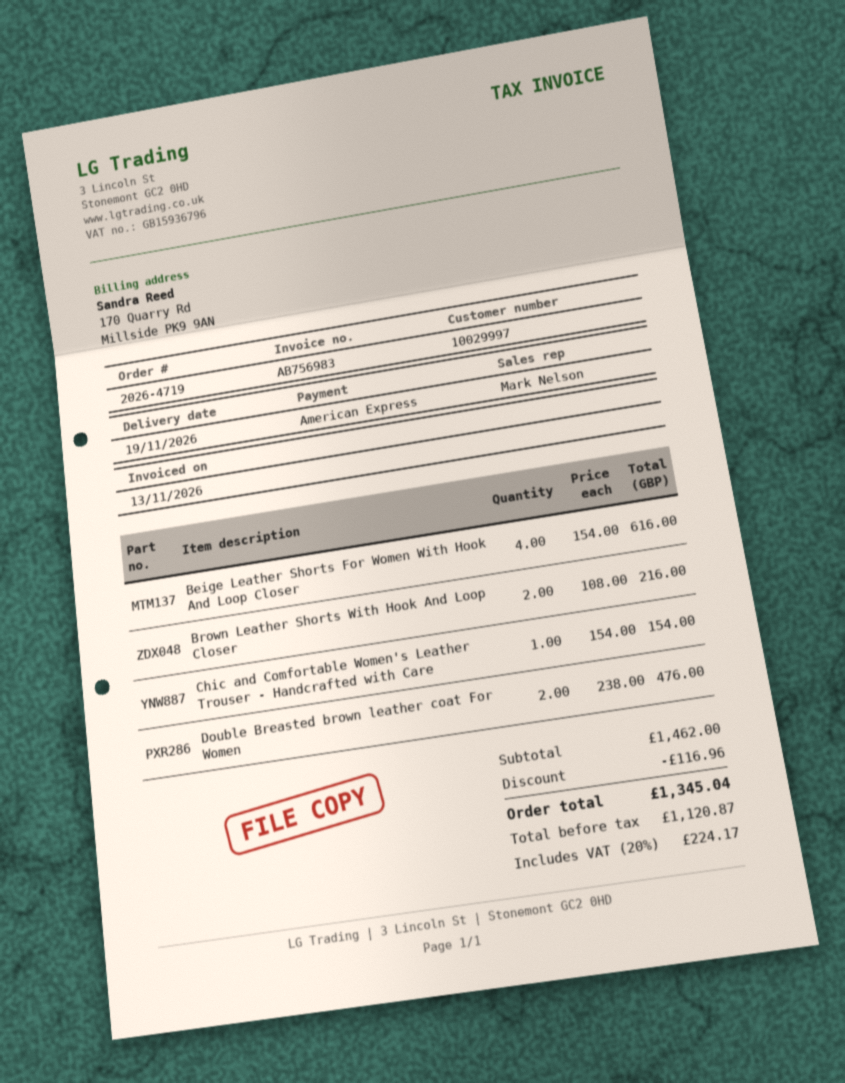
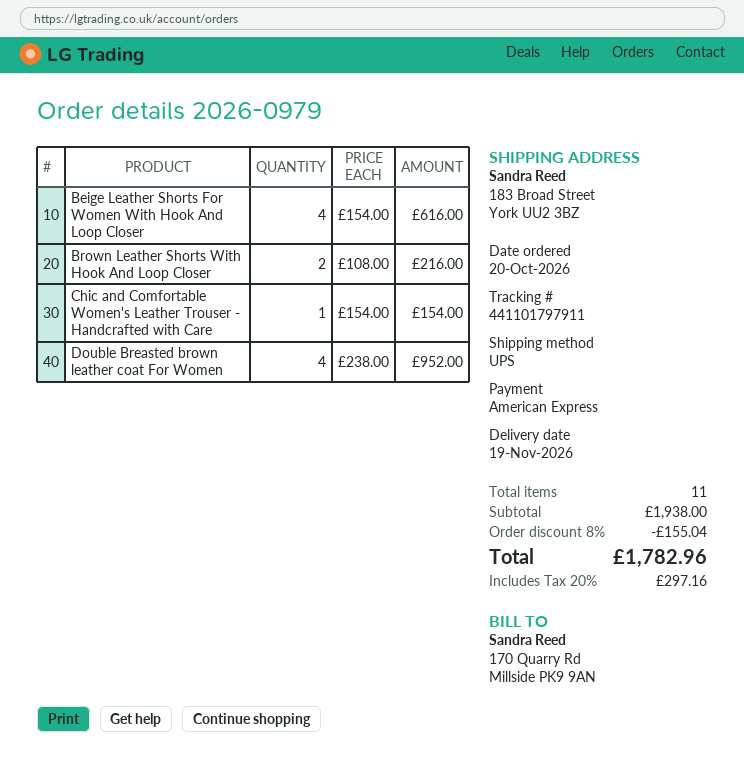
order number: 2026-4719 -> 2026-0979
Double Breasted brown leather coat For Women: 2 x 238.00 = 476.00 -> 4 x 238.00 = 952.00
subtotal: 1462.00 -> 1938.00
discount: 116.96 -> 155.04
tax: 20% = 224.17 -> 20% = 297.16
total: 1345.04 -> 1782.96

